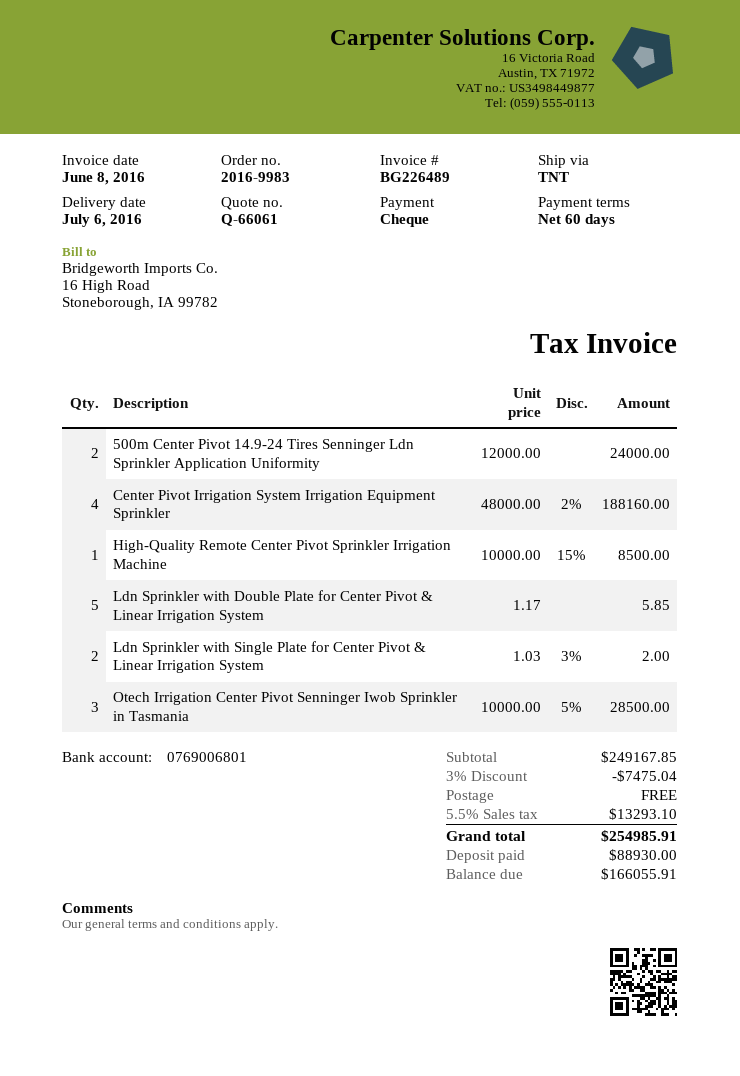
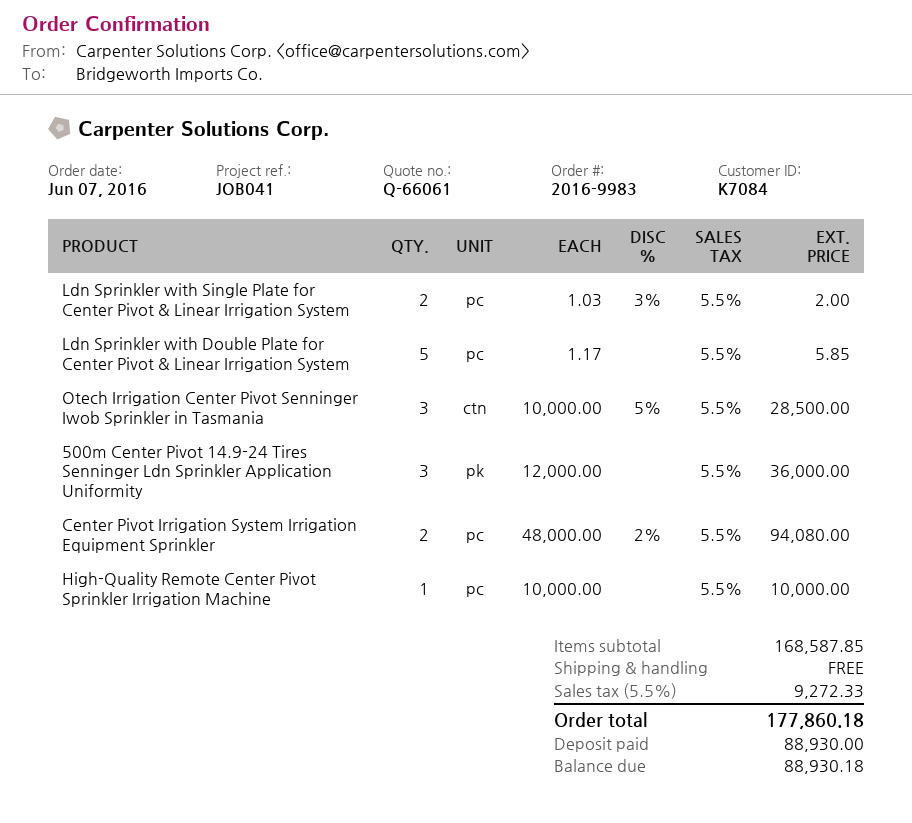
500m Center Pivot 14.9-24 Tires Senninger Ldn Sprinkler Application Uniformity: 2 x 12000.00 = 24000.00 -> 3 x 12000.00 = 36000.00
Center Pivot Irrigation System Irrigation Equipment Sprinkler: 4 x 48000.00 - 2% = 188160.00 -> 2 x 48000.00 - 2% = 94080.00
High-Quality Remote Center Pivot Sprinkler Irrigation Machine: 1 x 10000.00 - 15% = 8500.00 -> 1 x 10000.00 = 10000.00
subtotal: 249167.85 -> 168587.85
discount: 3% = 7475.04 -> none
tax: 5.5% = 13293.10 -> 5.5% = 9272.33
total: 254985.91 -> 177860.18
balance: 166055.91 -> 88930.18

